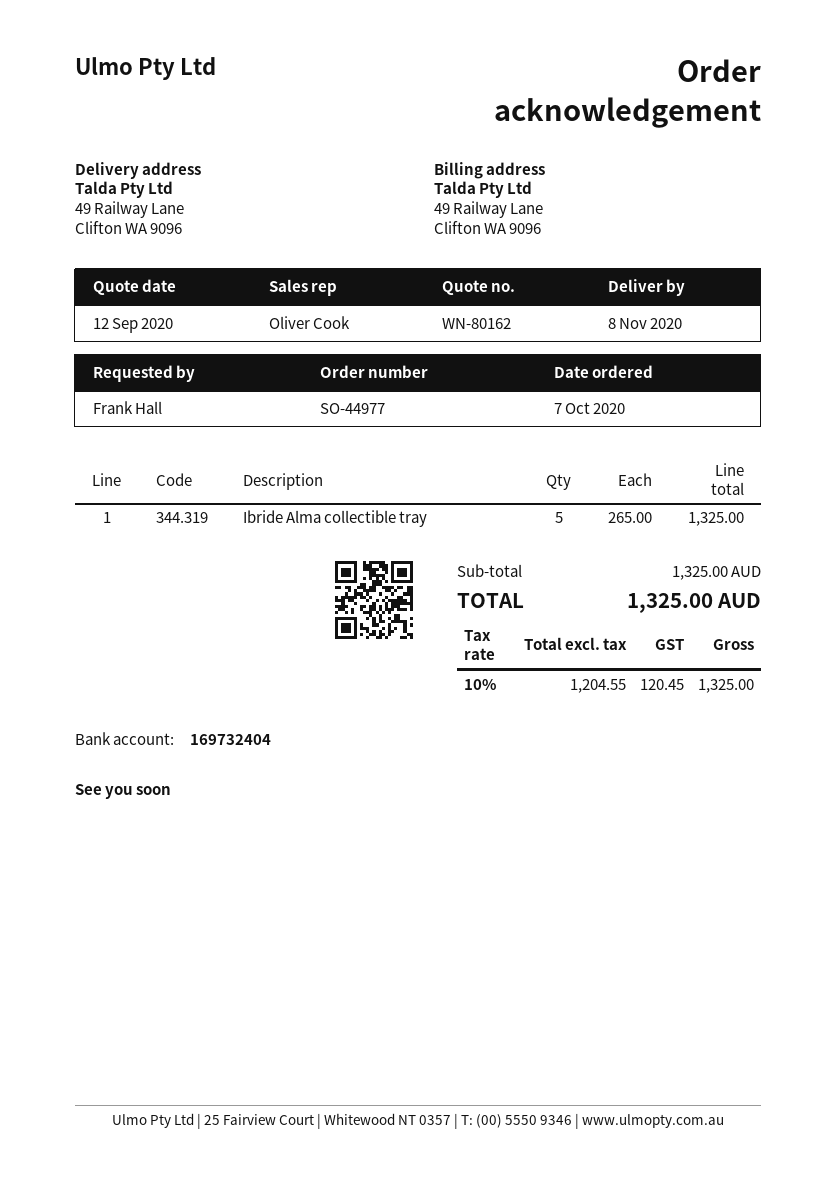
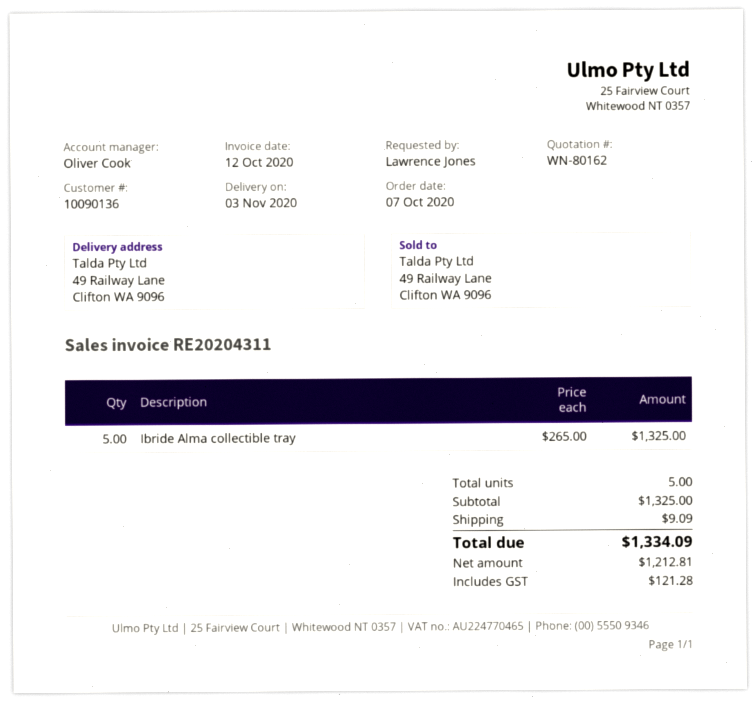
delivery date: 2020-11-08 -> 2020-11-03
ordered by: Frank Hall -> Lawrence Jones
shipping: none -> 9.09
net: 1204.55 -> 1212.81
tax: 120.45 -> 121.28
total: 1325.00 -> 1334.09

